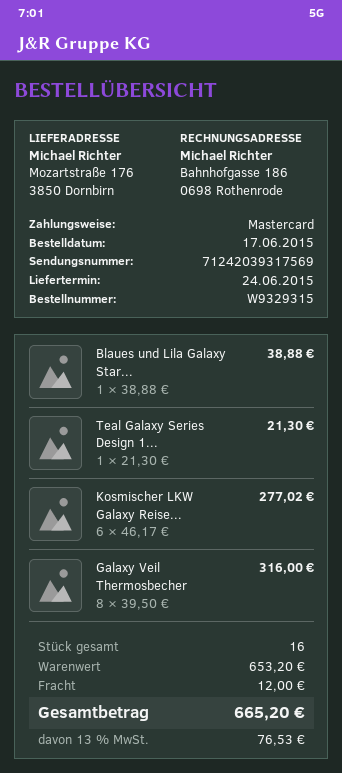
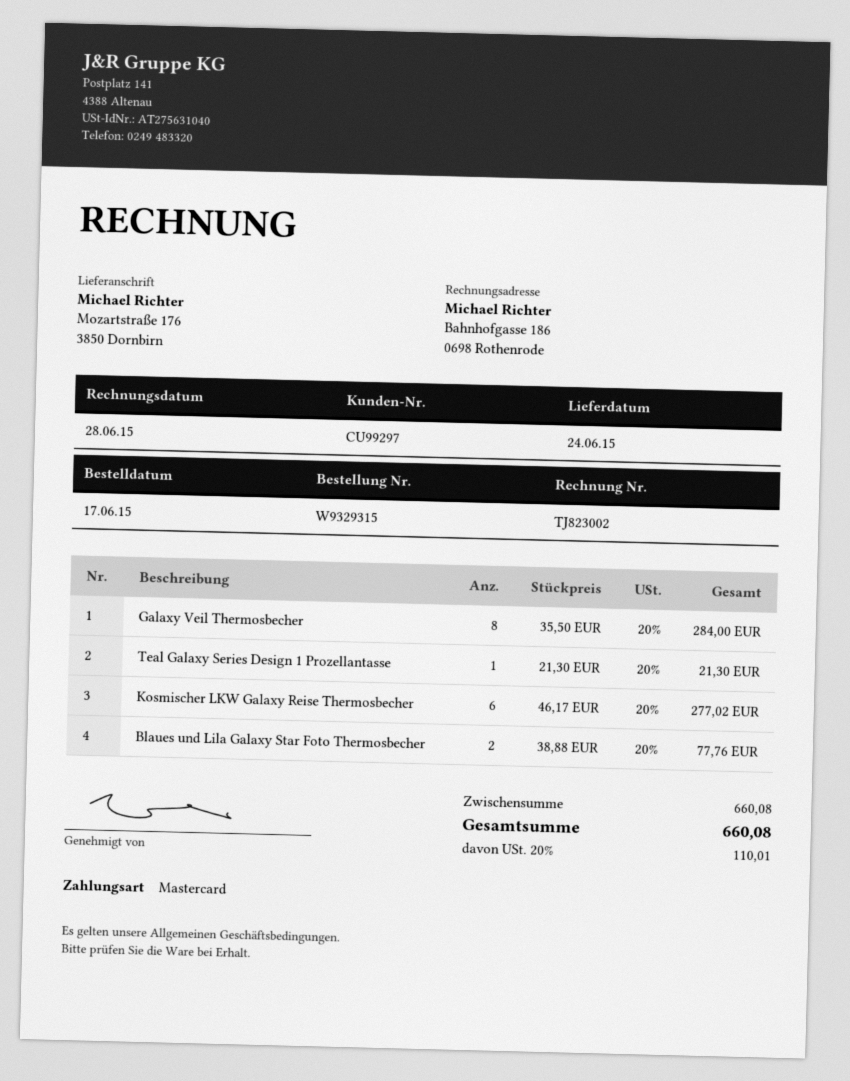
Blaues und Lila Galaxy Star...: 1 x 38.88 = 38.88 -> 2 x 38.88 = 77.76
Galaxy Veil Thermosbecher: 8 x 39.50 = 316.00 -> 8 x 35.50 = 284.00
subtotal: 653.20 -> 660.08
shipping: 12.00 -> none
tax: 13% = 76.53 -> 20% = 110.01
total: 665.20 -> 660.08

